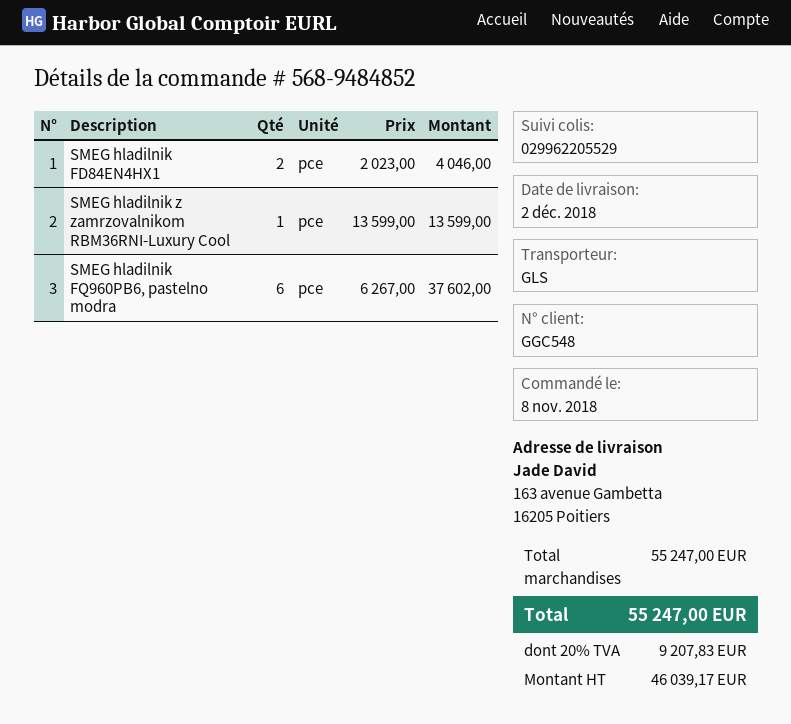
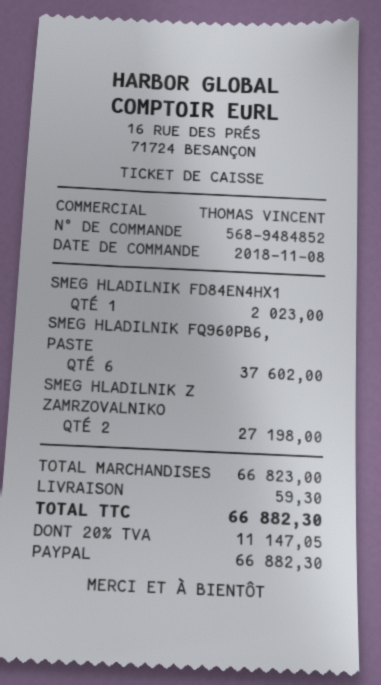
SMEG hladilnik FD84EN4HX1: 2 for 4046.00 -> 1 for 2023.00
SMEG hladilnik z zamrzovalnikom RBM36RNI-Luxury Cool: 1 for 13599.00 -> 2 for 27198.00
subtotal: 55247.00 -> 66823.00
shipping: none -> 59.30
tax: 20% = 9207.83 -> 20% = 11147.05
total: 55247.00 -> 66882.30

